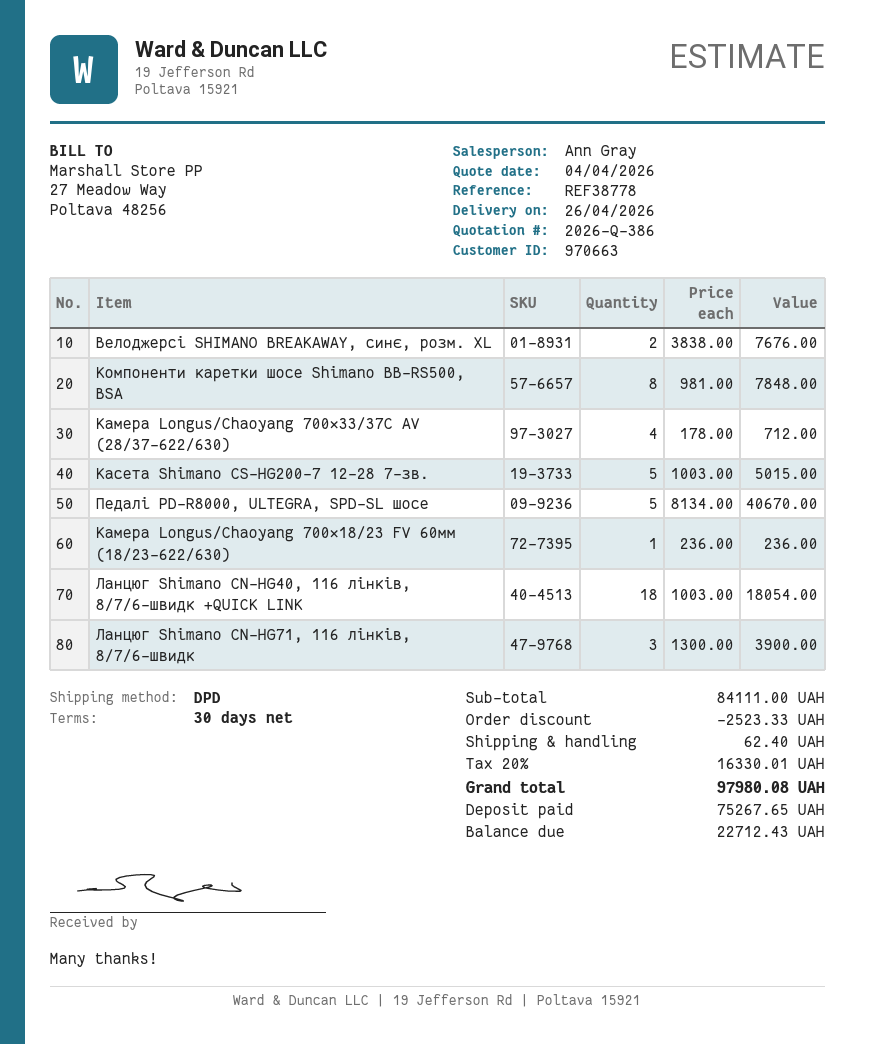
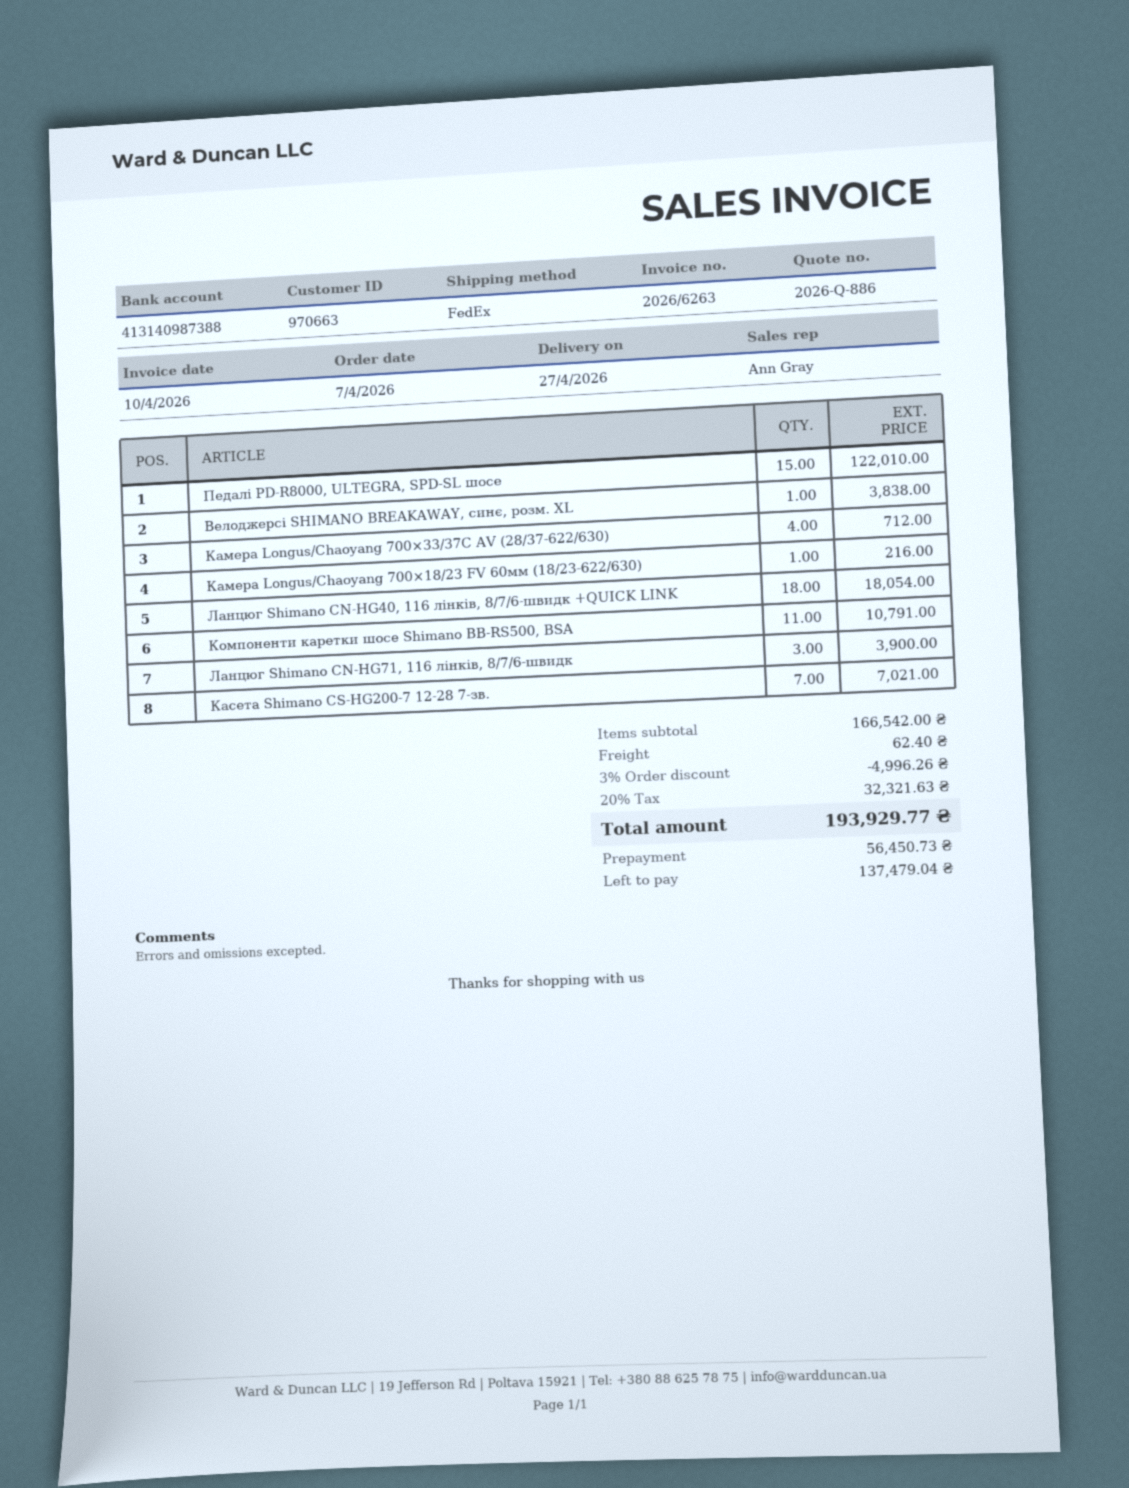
quote number: 2026-Q-386 -> 2026-Q-886
delivery date: 2026-04-26 -> 2026-04-27
shipping method: DPD -> FedEx
Велоджерсі SHIMANO BREAKAWAY, синє, розм. XL: 2 for 7676.00 -> 1 for 3838.00
Компоненти каретки шосе Shimano BB-RS500, BSA: 8 for 7848.00 -> 11 for 10791.00
Касета Shimano CS-HG200-7 12-28 7-зв.: 5 for 5015.00 -> 7 for 7021.00
Педалі PD-R8000, ULTEGRA, SPD-SL шосе: 5 for 40670.00 -> 15 for 122010.00
Камера Longus/Chaoyang 700×18/23 FV 60мм (18/23-622/630): 1 for 236.00 -> 1 for 216.00
subtotal: 84111.00 -> 166542.00
discount: 2523.33 -> 4996.26
tax: 20% = 16330.01 -> 20% = 32321.63
total: 97980.08 -> 193929.77
deposit: 75267.65 -> 56450.73
balance: 22712.43 -> 137479.04

